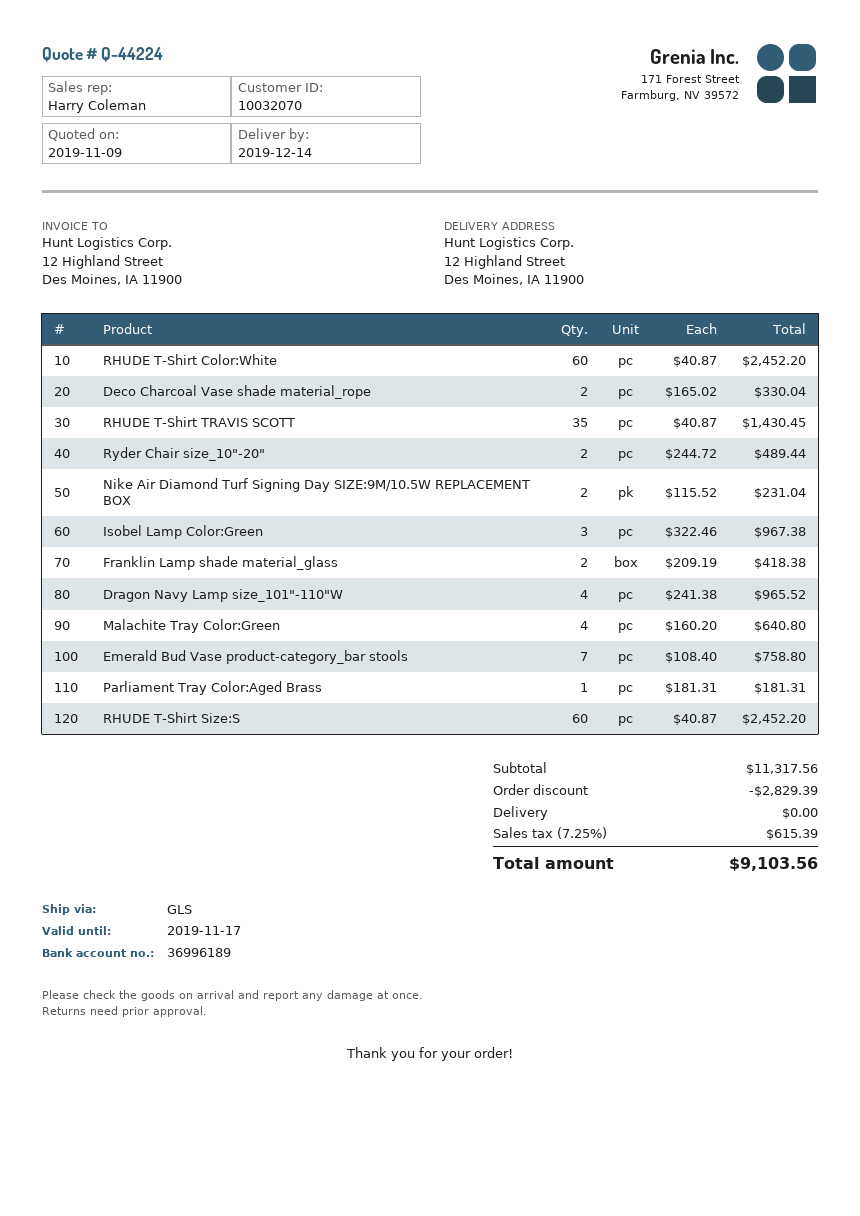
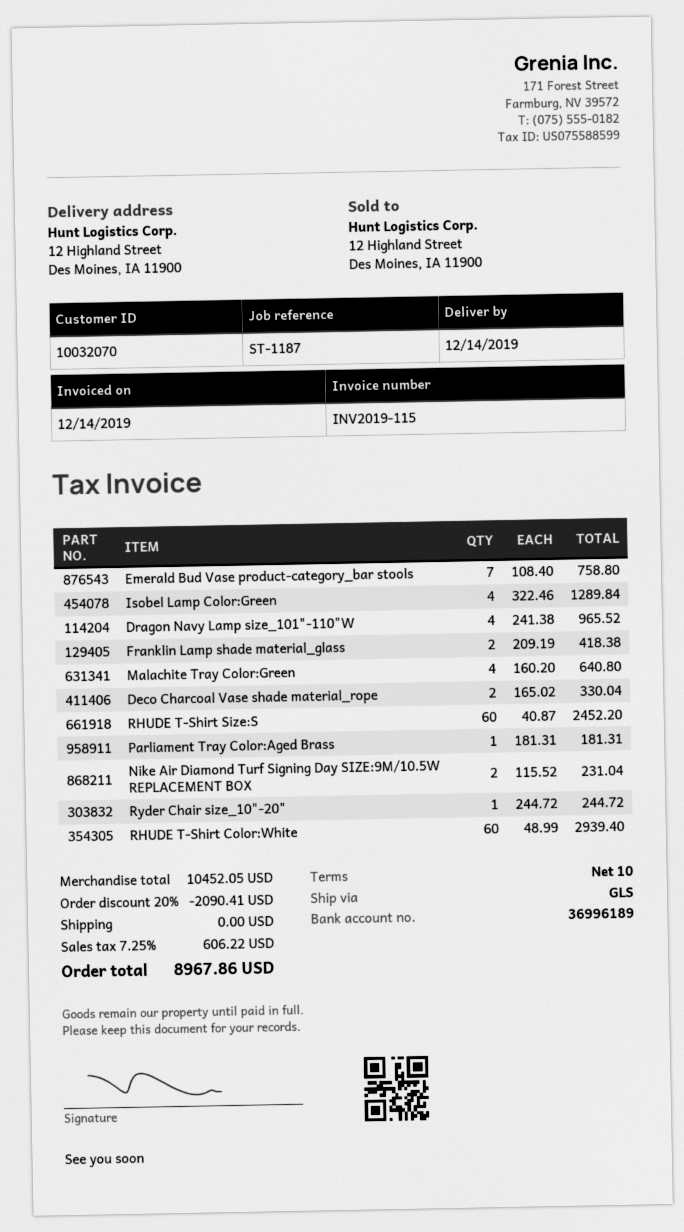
RHUDE T-Shirt Color:White: 60 x 40.87 = 2452.20 -> 60 x 48.99 = 2939.40
RHUDE T-Shirt TRAVIS SCOTT: 35 x 40.87 = 1430.45 -> none
Ryder Chair size_10"-20": 2 x 244.72 = 489.44 -> 1 x 244.72 = 244.72
Isobel Lamp Color:Green: 3 x 322.46 = 967.38 -> 4 x 322.46 = 1289.84
subtotal: 11317.56 -> 10452.05
discount: 2829.39 -> 2090.41
tax: 7.25% = 615.39 -> 7.25% = 606.22
total: 9103.56 -> 8967.86

